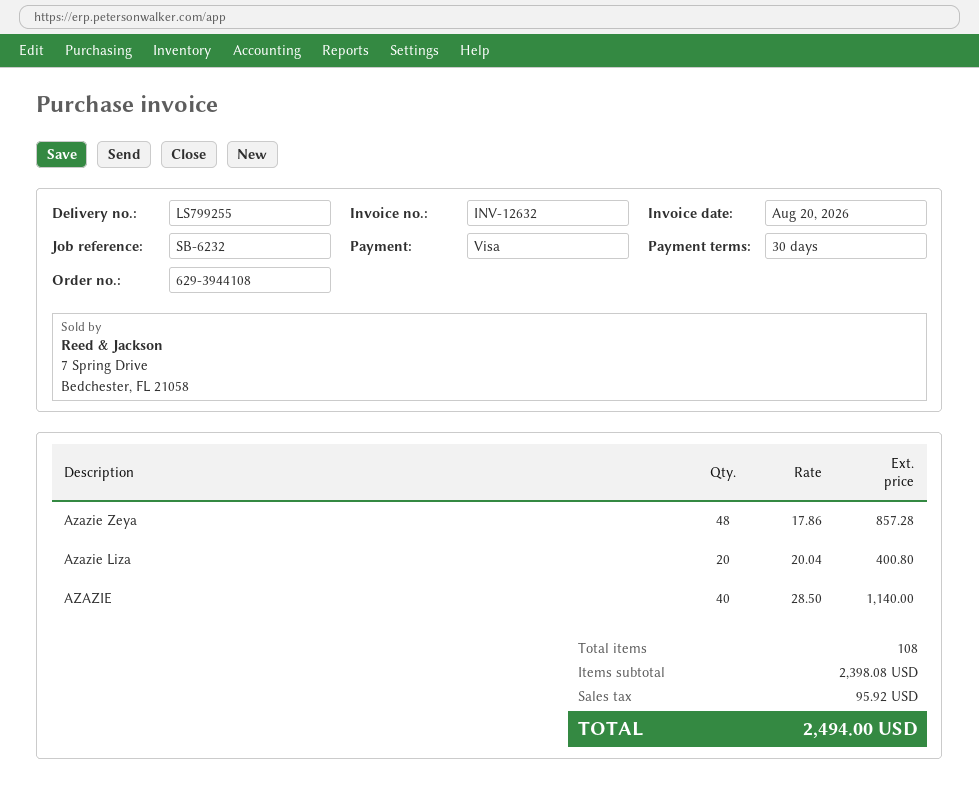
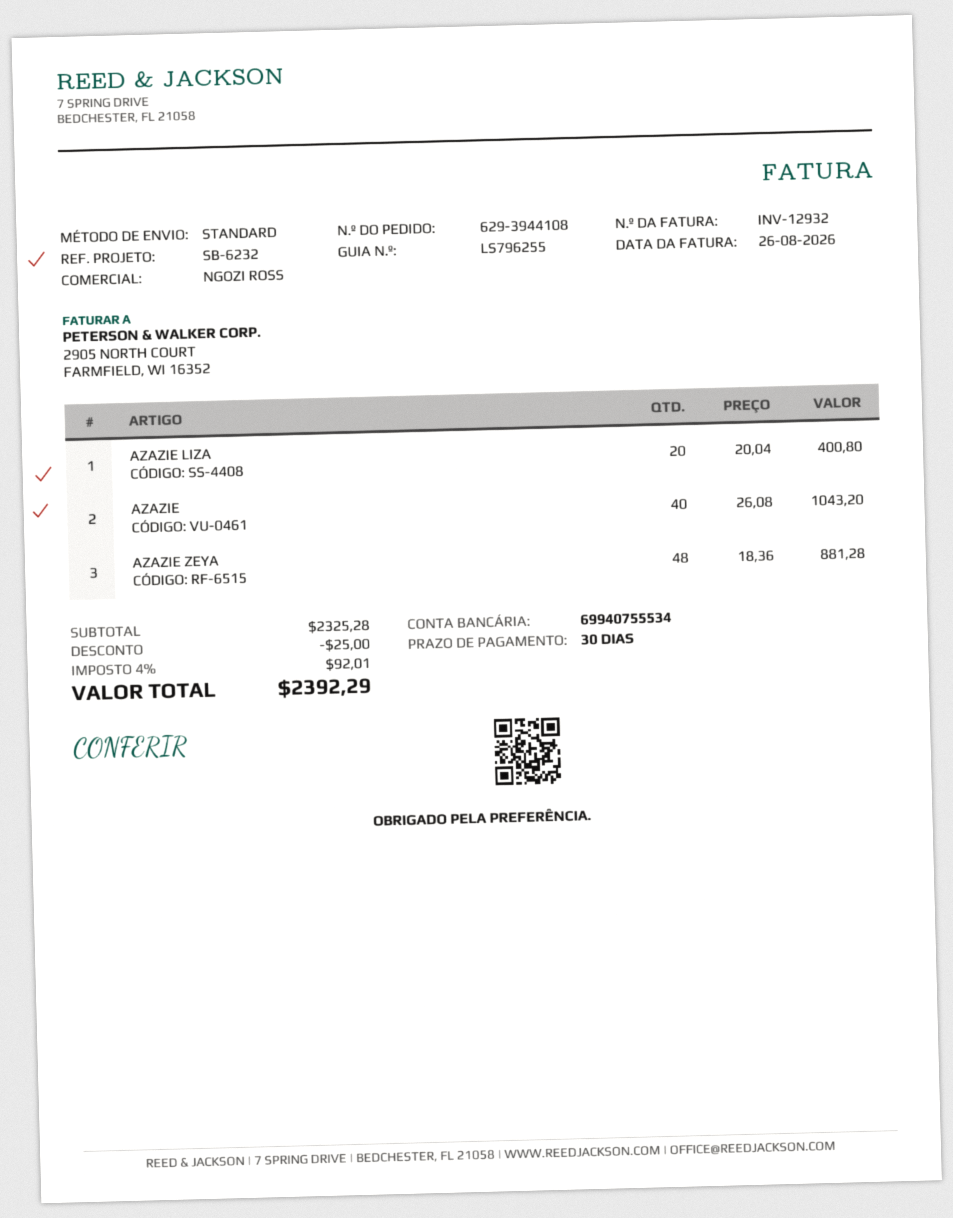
delivery note number: LS799255 -> LS796255
invoice number: INV-12632 -> INV-12932
invoice date: 2026-08-20 -> 2026-08-26
Azazie Zeya: 48 x 17.86 = 857.28 -> 48 x 18.36 = 881.28
AZAZIE: 40 x 28.50 = 1140.00 -> 40 x 26.08 = 1043.20
subtotal: 2398.08 -> 2325.28
discount: none -> 25.00
tax: 95.92 -> 92.01
total: 2494.00 -> 2392.29

